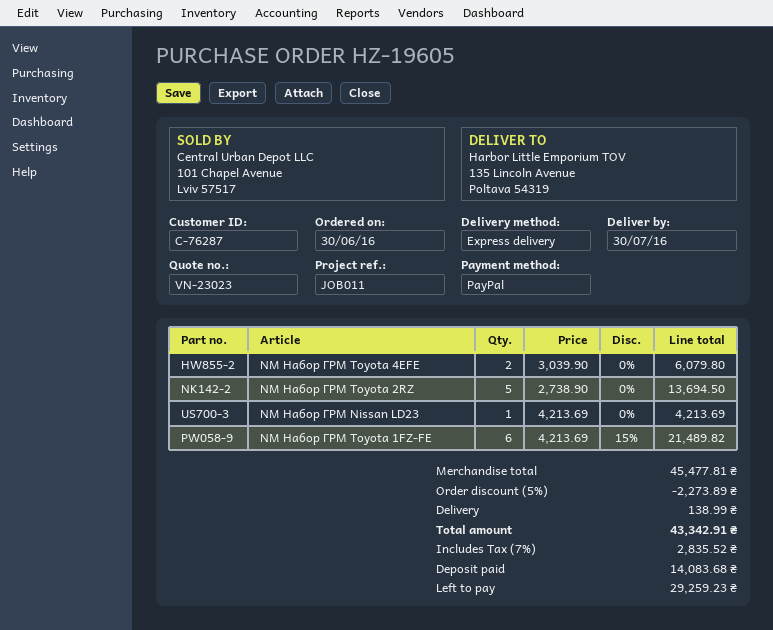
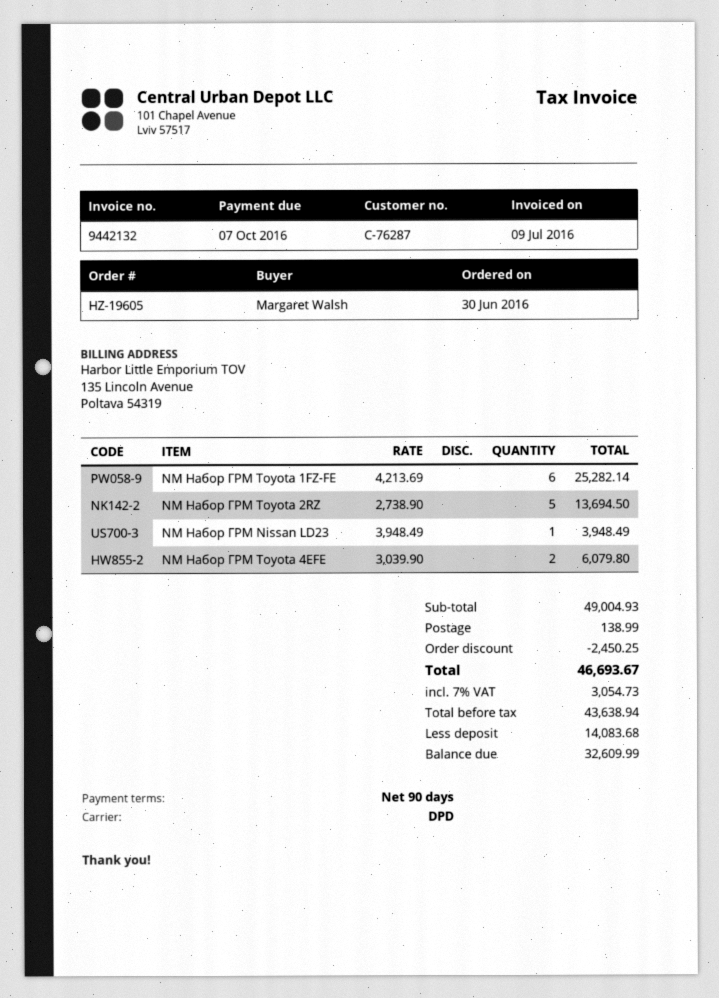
shipping method: express -> DPD
NM Набор ГРМ Nissan LD23: 1 x 4213.69 = 4213.69 -> 1 x 3948.49 = 3948.49
NM Набор ГРМ Toyota 1FZ-FE: 6 x 4213.69 - 15% = 21489.82 -> 6 x 4213.69 = 25282.14
subtotal: 45477.81 -> 49004.93
discount: 2273.89 -> 2450.25
tax: 7% = 2835.52 -> 7% = 3054.73
total: 43342.91 -> 46693.67
balance: 29259.23 -> 32609.99

